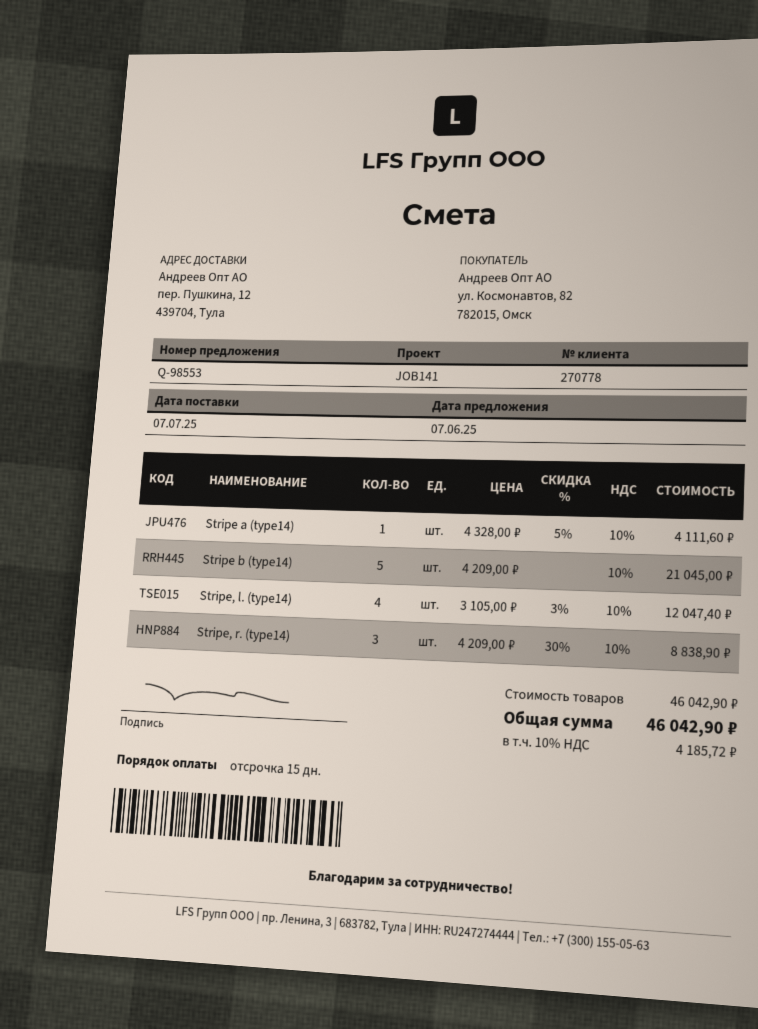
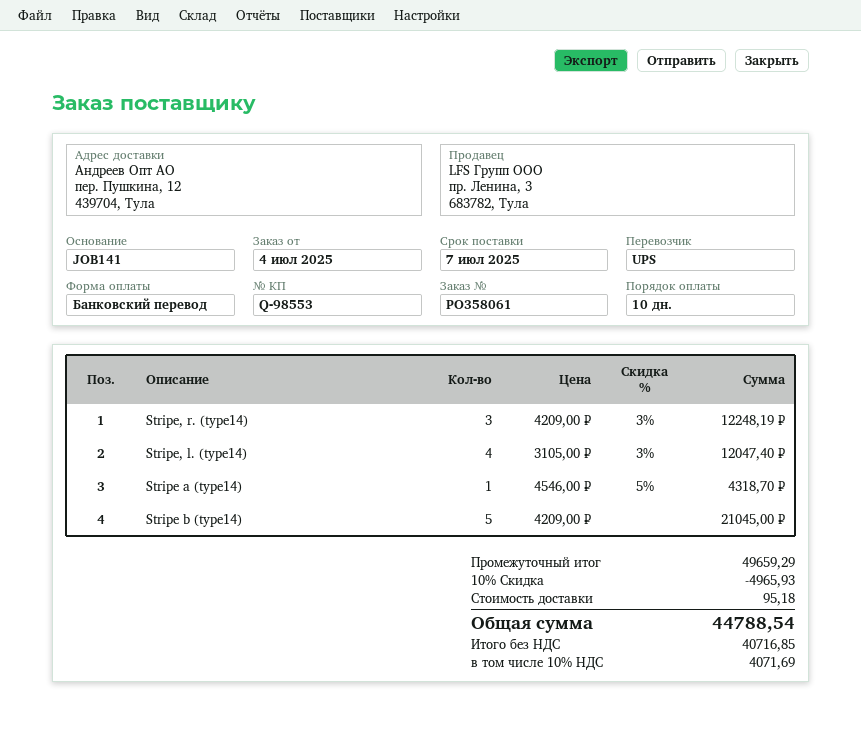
payment terms: 15 days -> 10 days
Stripe a (type14): 1 x 4328.00 - 5% = 4111.60 -> 1 x 4546.00 - 5% = 4318.70
Stripe, r. (type14): 3 x 4209.00 - 30% = 8838.90 -> 3 x 4209.00 - 3% = 12248.19
subtotal: 46042.90 -> 49659.29
discount: none -> 10% = 4965.93
shipping: none -> 95.18
tax: 10% = 4185.72 -> 10% = 4071.69
total: 46042.90 -> 44788.54

